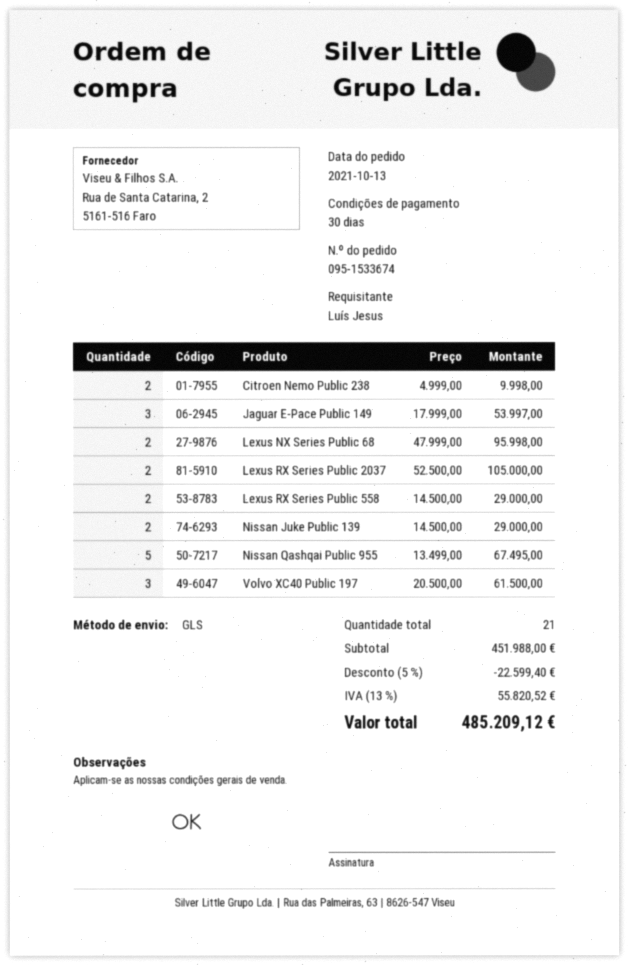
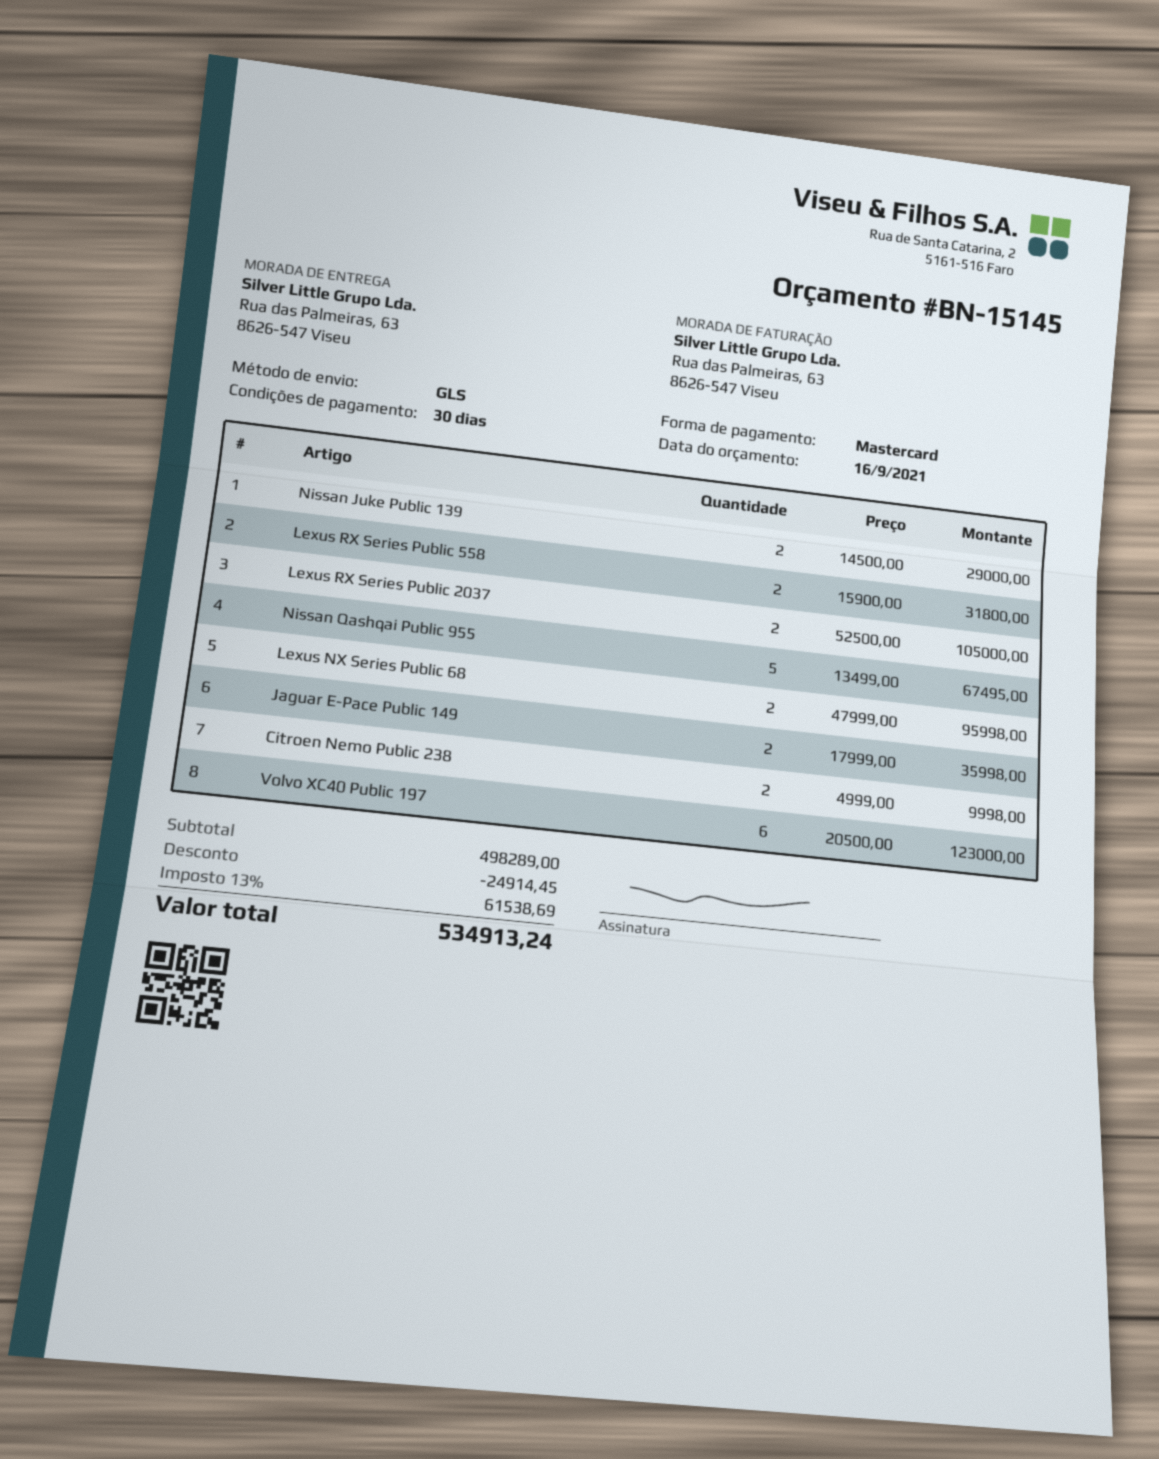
Jaguar E-Pace Public 149: 3 x 17999.00 = 53997.00 -> 2 x 17999.00 = 35998.00
Lexus RX Series Public 558: 2 x 14500.00 = 29000.00 -> 2 x 15900.00 = 31800.00
Volvo XC40 Public 197: 3 x 20500.00 = 61500.00 -> 6 x 20500.00 = 123000.00
subtotal: 451988.00 -> 498289.00
discount: 22599.40 -> 24914.45
tax: 13% = 55820.52 -> 13% = 61538.69
total: 485209.12 -> 534913.24

